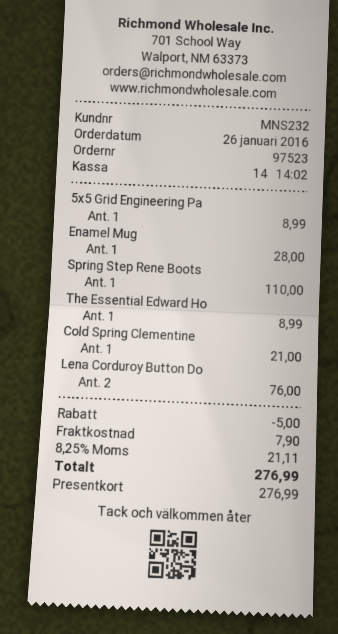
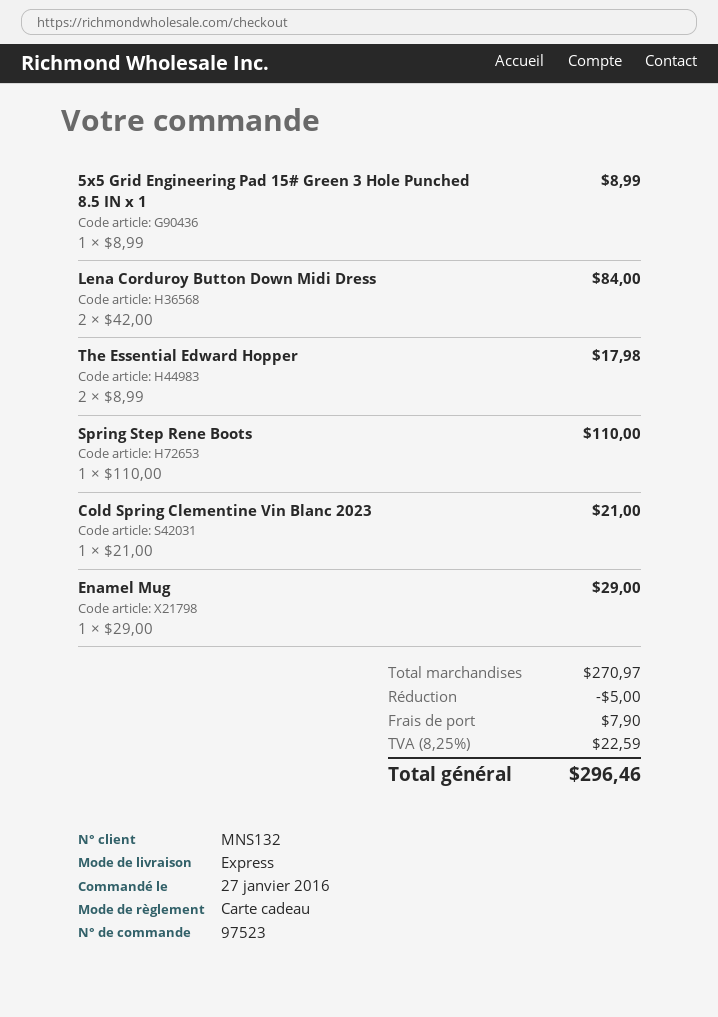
order date: 2016-01-26 -> 2016-01-27
customer number: MNS232 -> MNS132
Enamel Mug: 1 for 28.00 -> 1 for 29.00
The Essential Edward Ho: 1 for 8.99 -> 2 for 17.98
Lena Corduroy Button Do: 2 for 76.00 -> 2 for 84.00
tax: 8.25% = 21.11 -> 8.25% = 22.59
total: 276.99 -> 296.46

